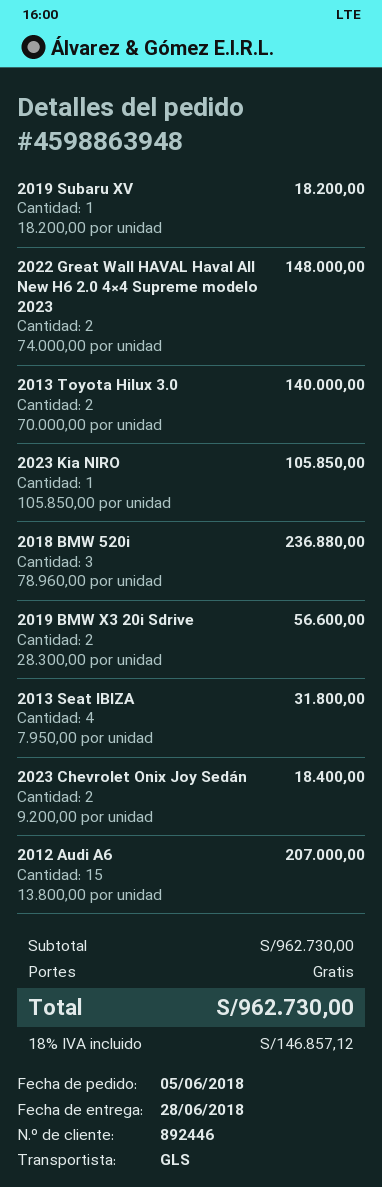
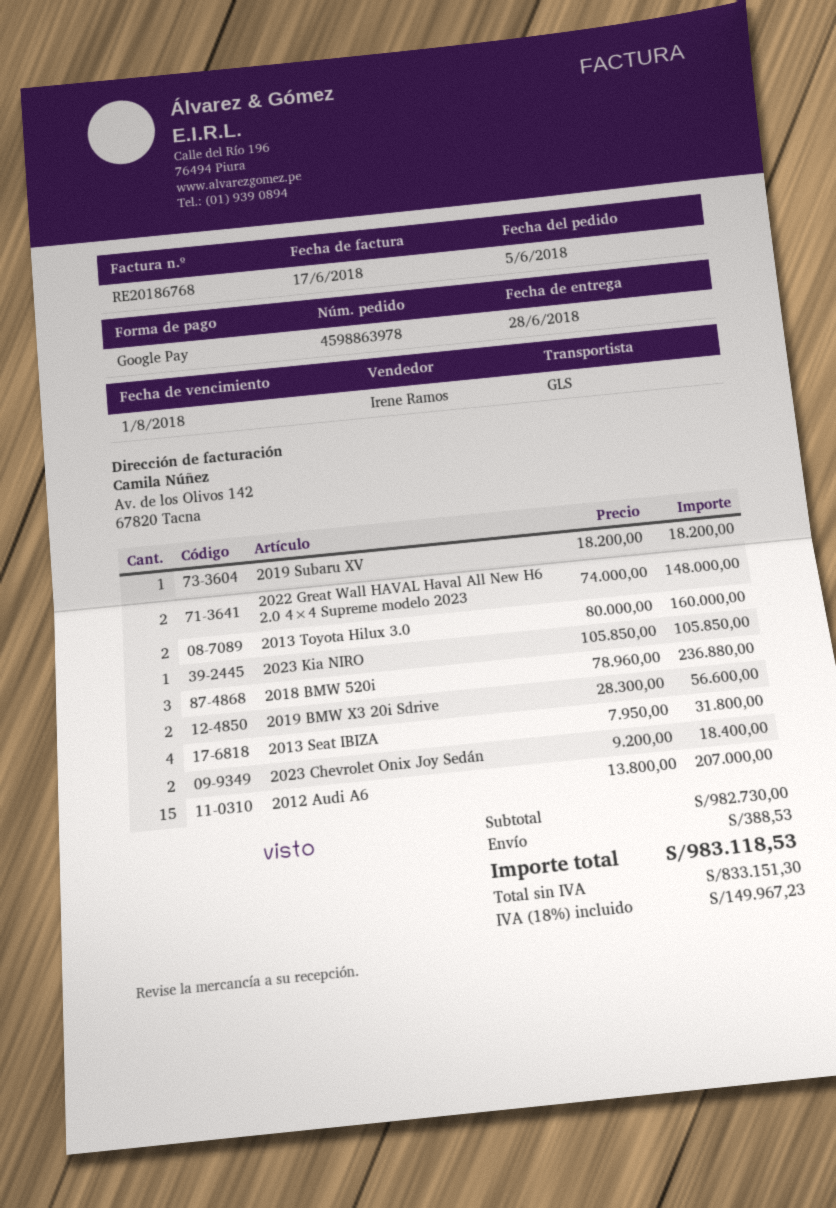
order number: 4598863948 -> 4598863978
2013 Toyota Hilux 3.0: 2 x 70000.00 = 140000.00 -> 2 x 80000.00 = 160000.00
subtotal: 962730.00 -> 982730.00
shipping: 0.00 -> 388.53
tax: 18% = 146857.12 -> 18% = 149967.23
total: 962730.00 -> 983118.53

